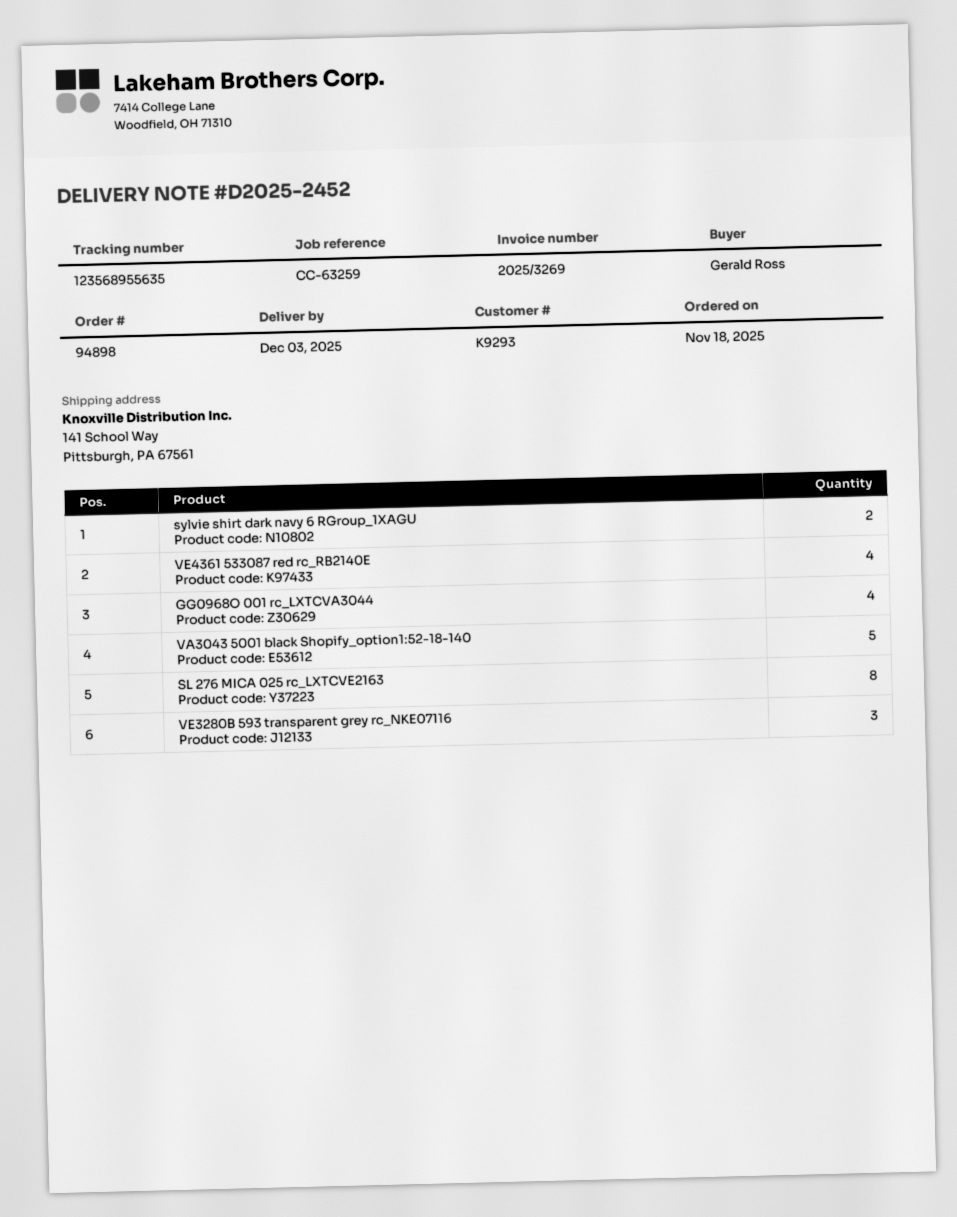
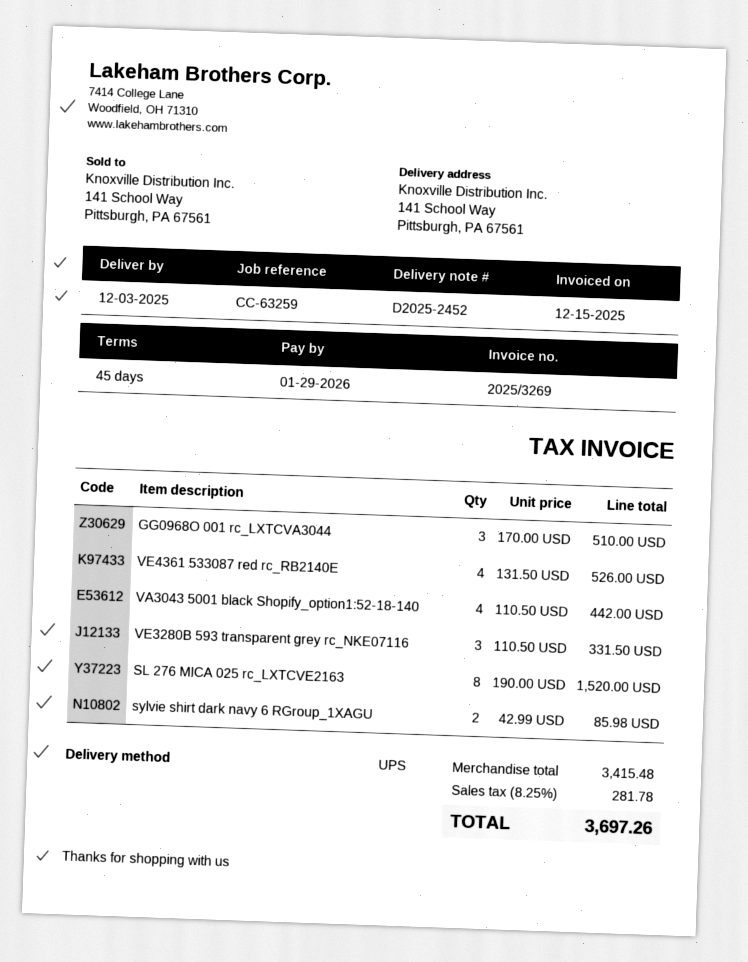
GG0968O 001 rc_LXTCVA3044: 4 -> 3
VA3043 5001 black Shopify_option1:52-18-140: 5 -> 4

